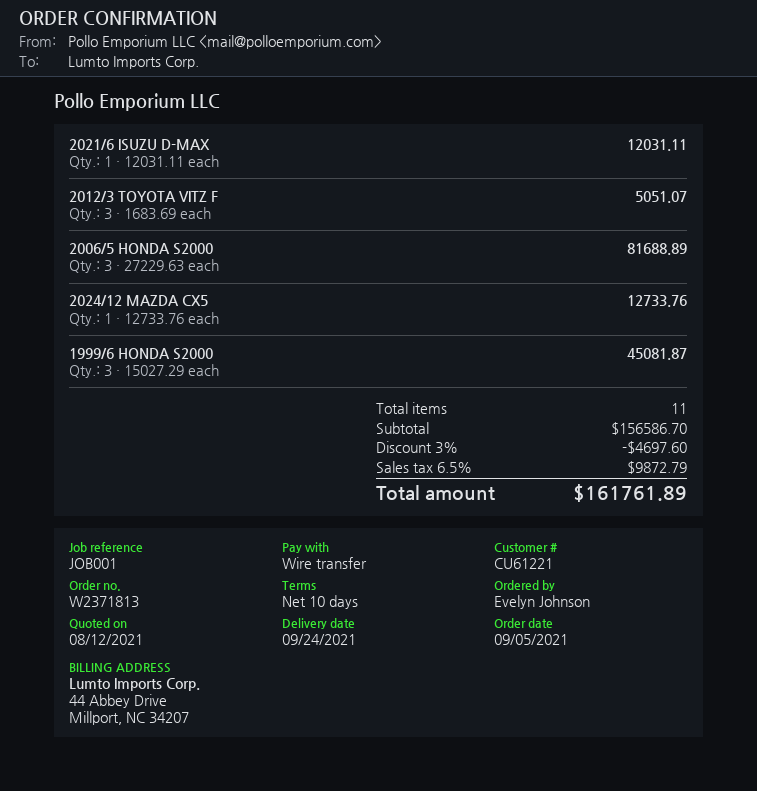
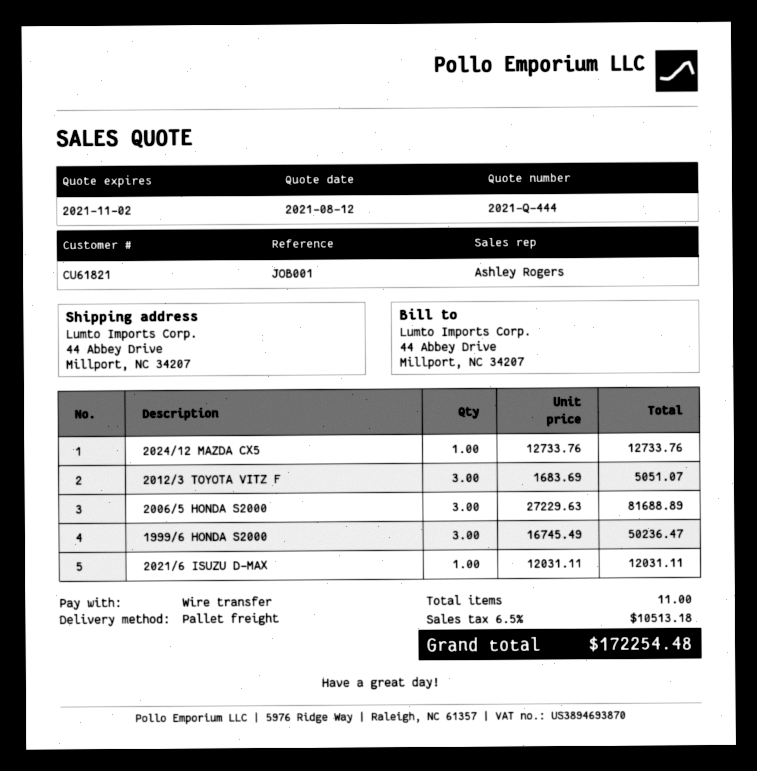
customer number: CU61221 -> CU61821
1999/6 HONDA S2000: 3 x 15027.29 = 45081.87 -> 3 x 16745.49 = 50236.47
discount: 3% = 4697.60 -> none
tax: 6.5% = 9872.79 -> 6.5% = 10513.18
total: 161761.89 -> 172254.48

